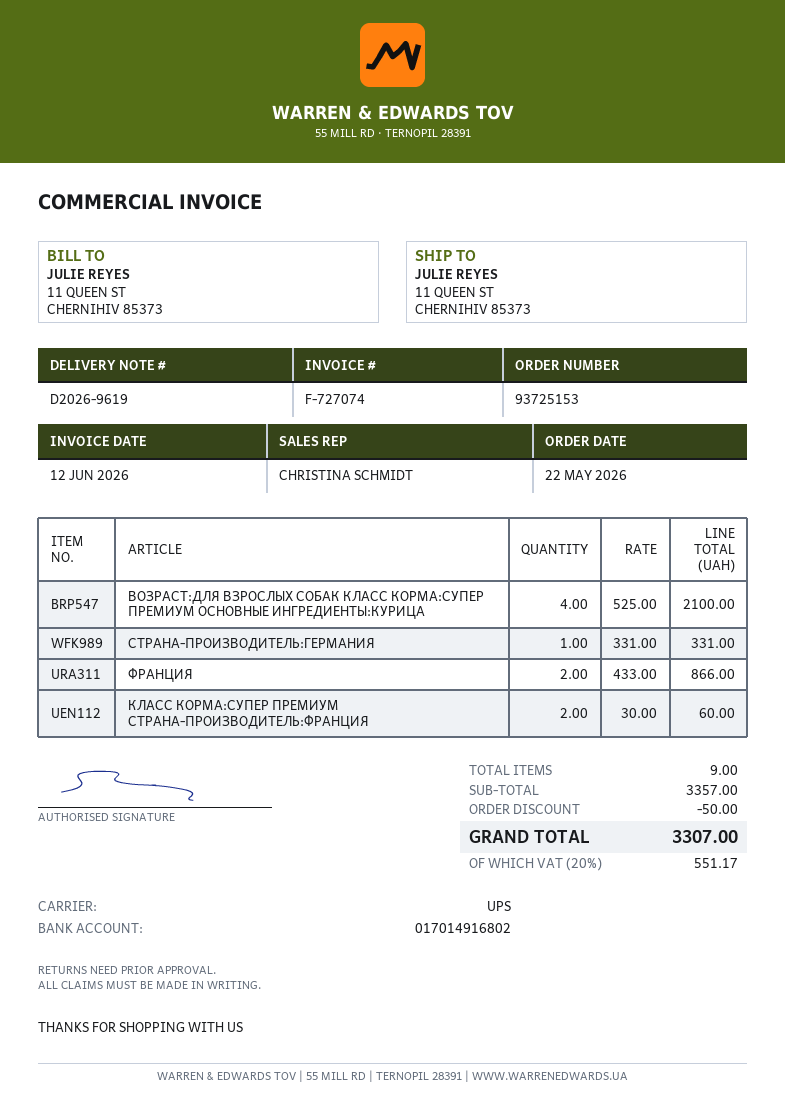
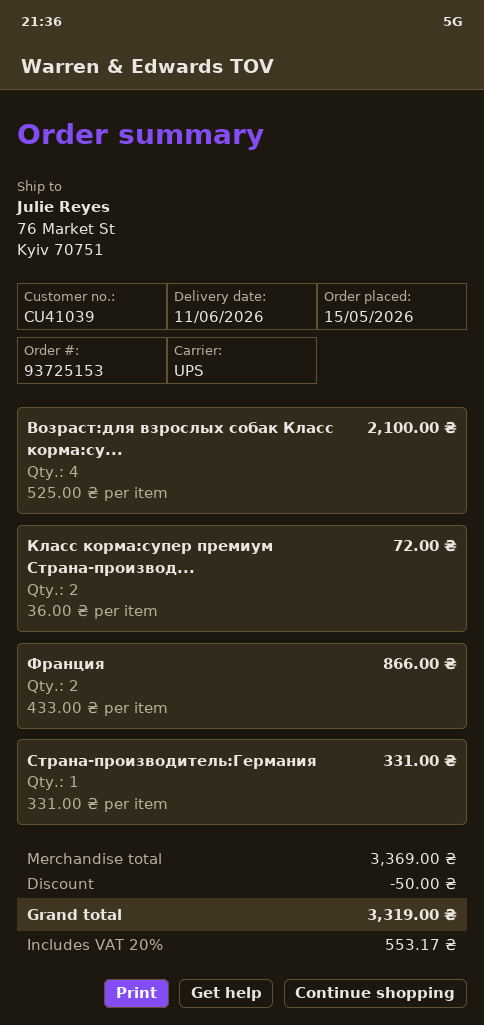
order date: 2026-05-22 -> 2026-05-15
ship to: 11 QUEEN ST, CHERNIHIV 85373 -> 76 Market St, Kyiv 70751
КЛАСС КОРМА:СУПЕР ПРЕМИУМ СТРАНА-ПРОИЗВОДИТЕЛЬ:ФРАНЦИЯ: 2 x 30.00 = 60.00 -> 2 x 36.00 = 72.00
subtotal: 3357.00 -> 3369.00
tax: 20% = 551.17 -> 20% = 553.17
total: 3307.00 -> 3319.00

